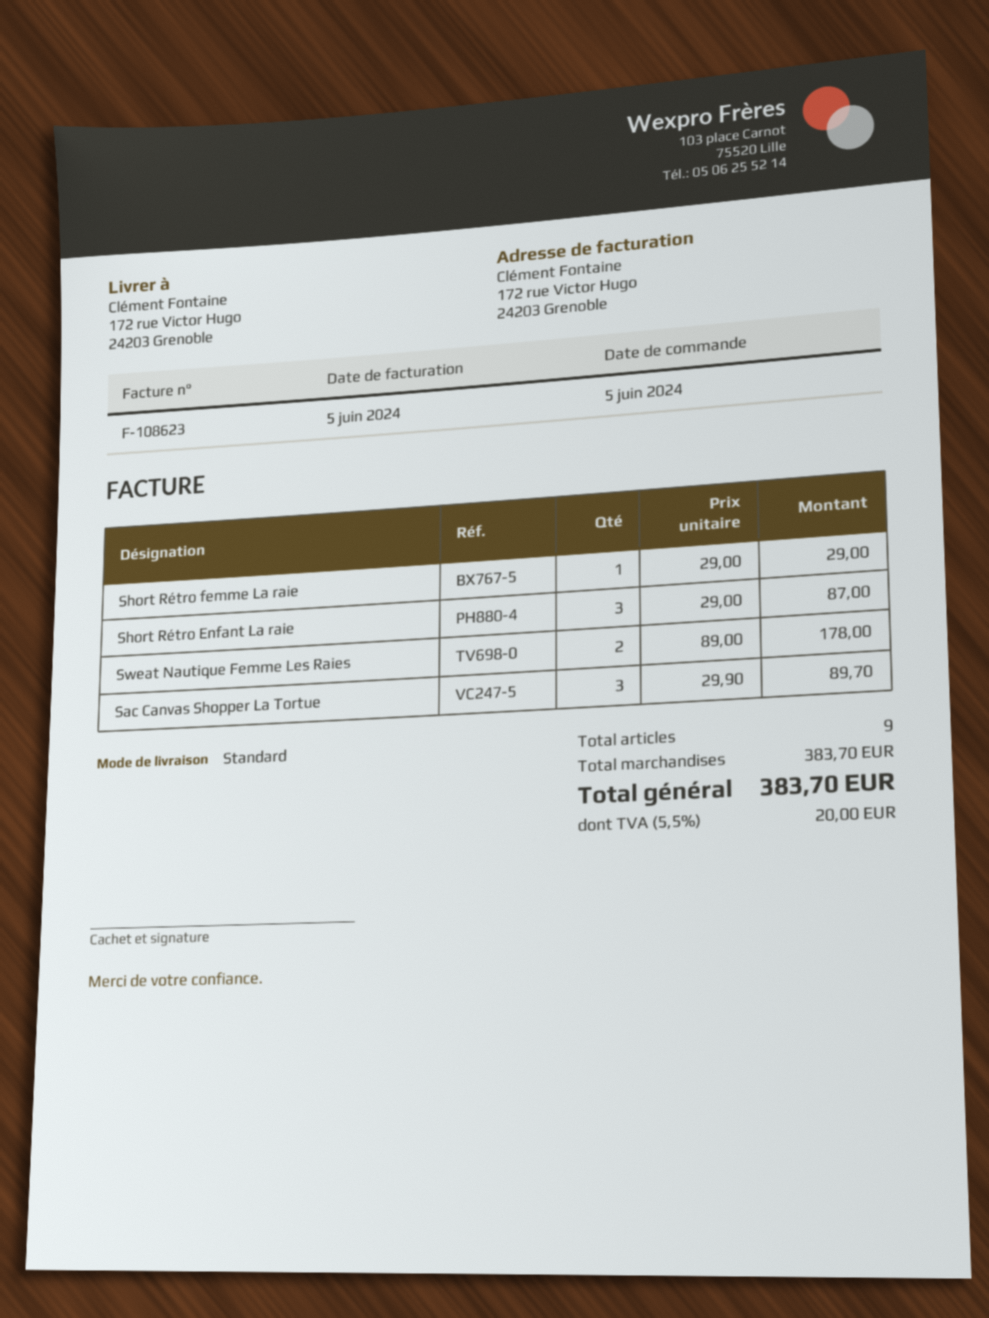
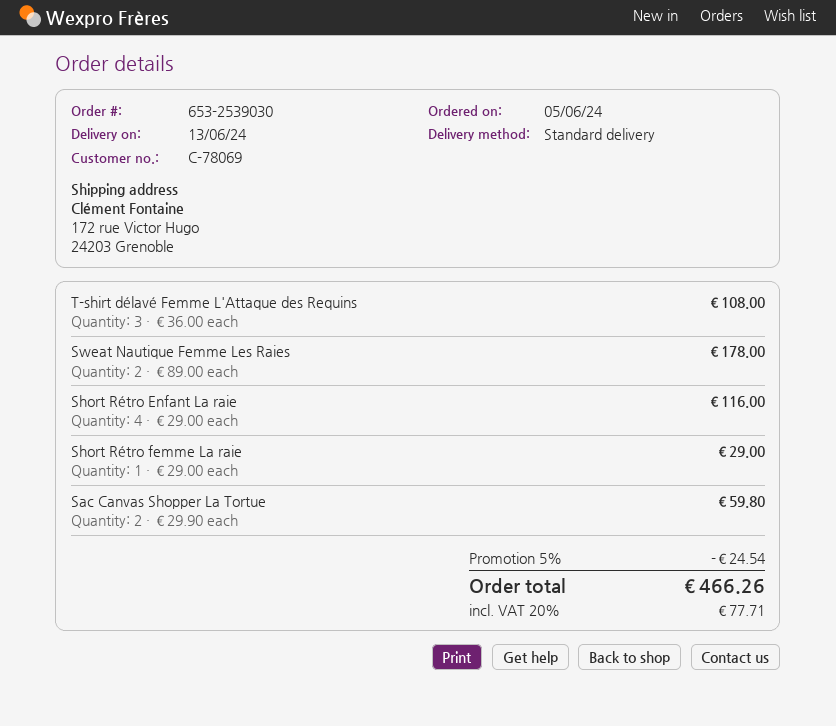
Short Rétro Enfant La raie: 3 x 29.00 = 87.00 -> 4 x 29.00 = 116.00
Sac Canvas Shopper La Tortue: 3 x 29.90 = 89.70 -> 2 x 29.90 = 59.80
T-shirt délavé Femme L'Attaque des Requins: none -> 3 x 36.00 = 108.00
discount: none -> 5% = 24.54
tax: 5.5% = 20.00 -> 20% = 77.71
total: 383.70 -> 466.26

